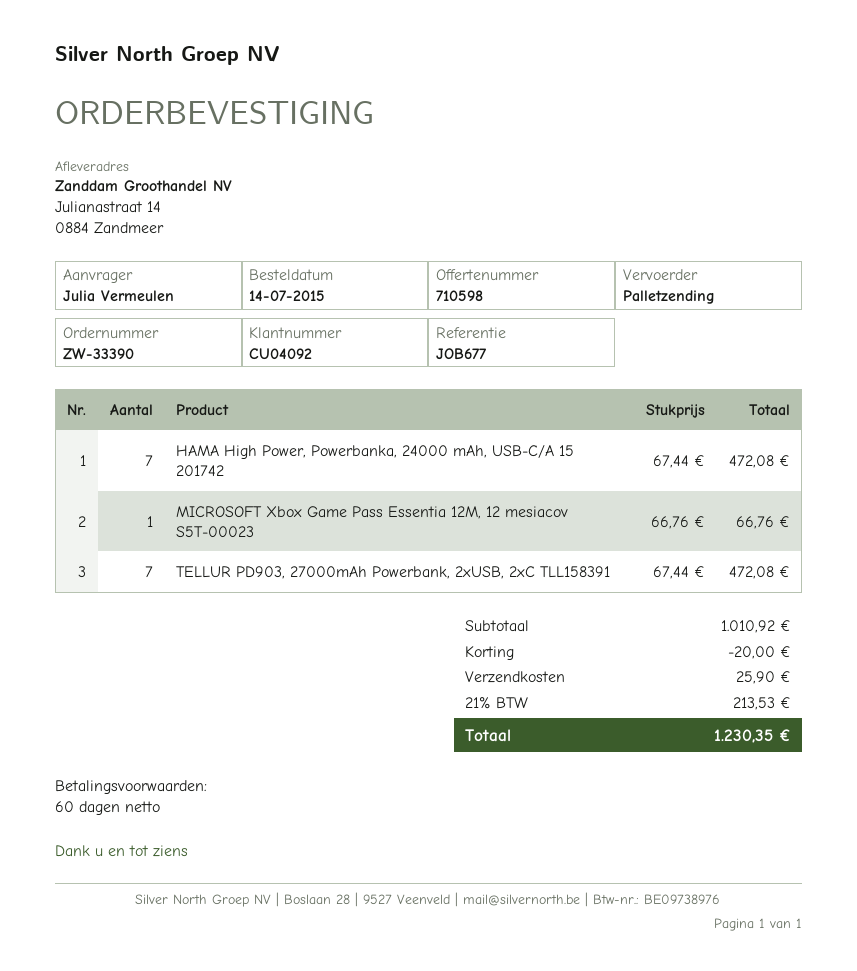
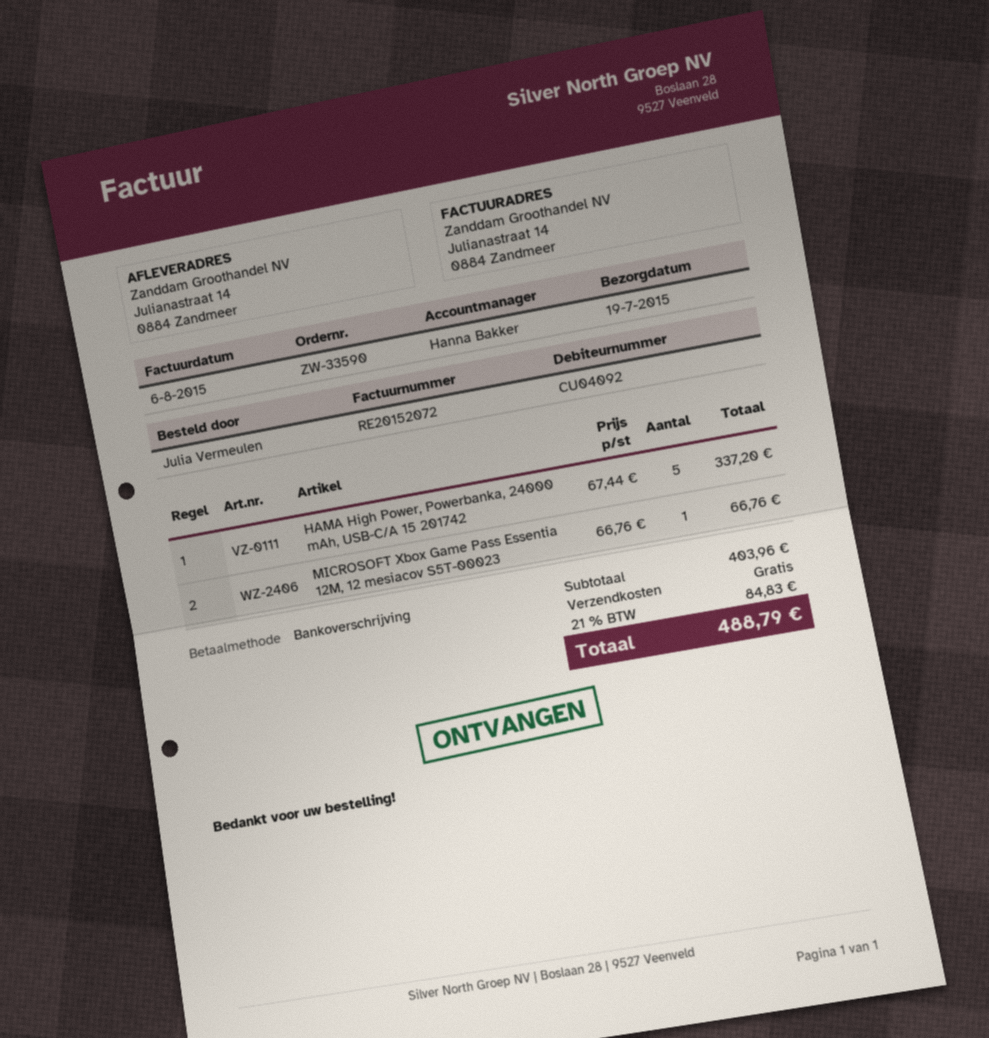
order number: ZW-33390 -> ZW-33590
HAMA High Power, Powerbanka, 24000 mAh, USB-C/A 15 201742: 7 x 67.44 = 472.08 -> 5 x 67.44 = 337.20
TELLUR PD903, 27000mAh Powerbank, 2xUSB, 2xC TLL158391: 7 x 67.44 = 472.08 -> none
subtotal: 1010.92 -> 403.96
discount: 20.00 -> none
shipping: 25.90 -> 0.00
tax: 21% = 213.53 -> 21% = 84.83
total: 1230.35 -> 488.79

